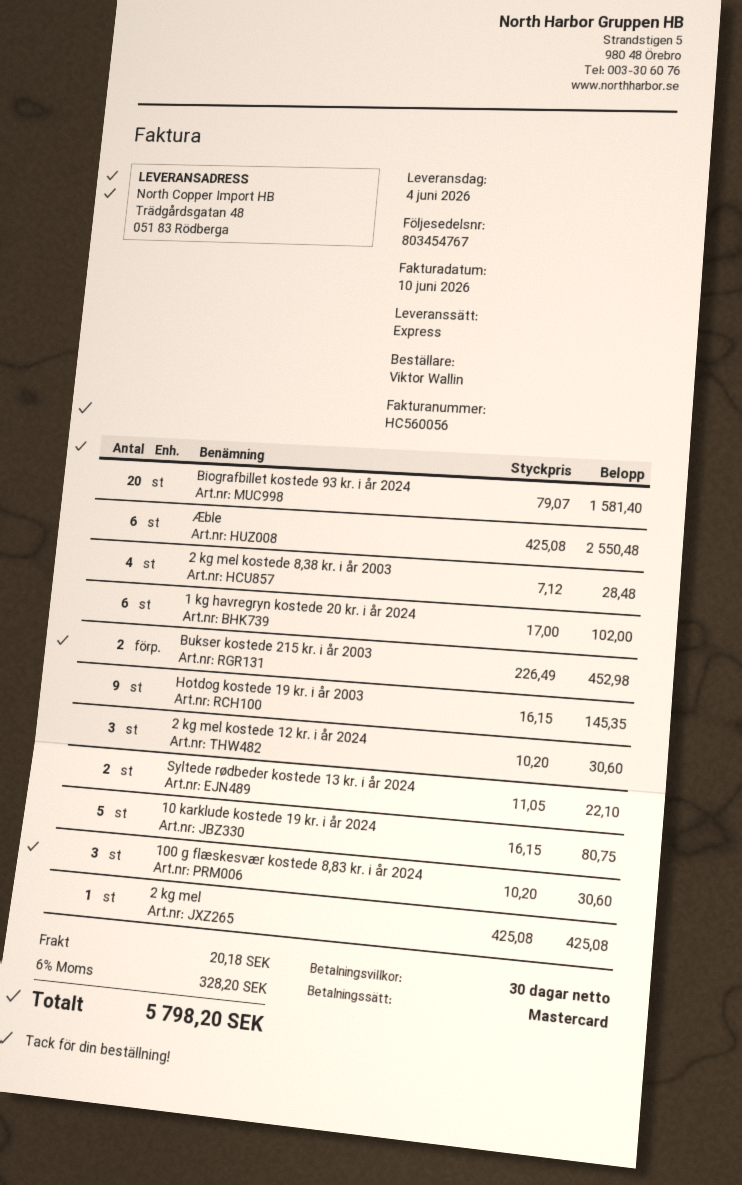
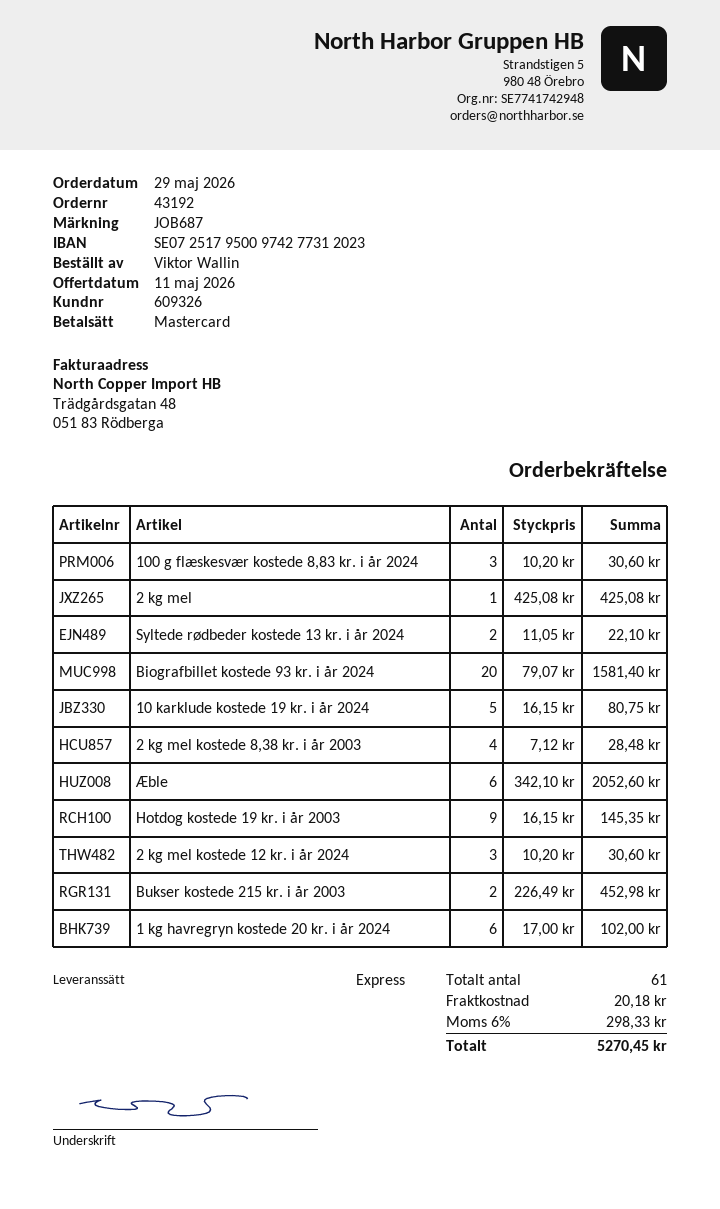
Æble: 6 x 425.08 = 2550.48 -> 6 x 342.10 = 2052.60
tax: 6% = 328.20 -> 6% = 298.33
total: 5798.20 -> 5270.45

